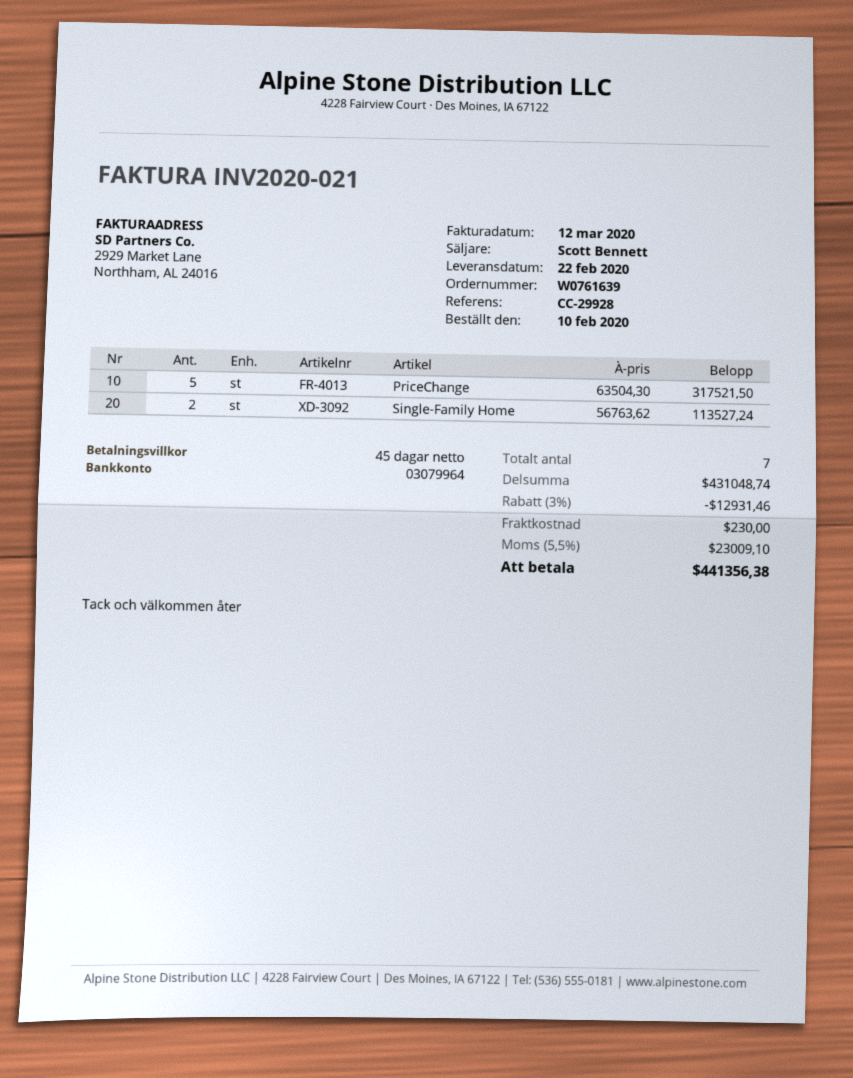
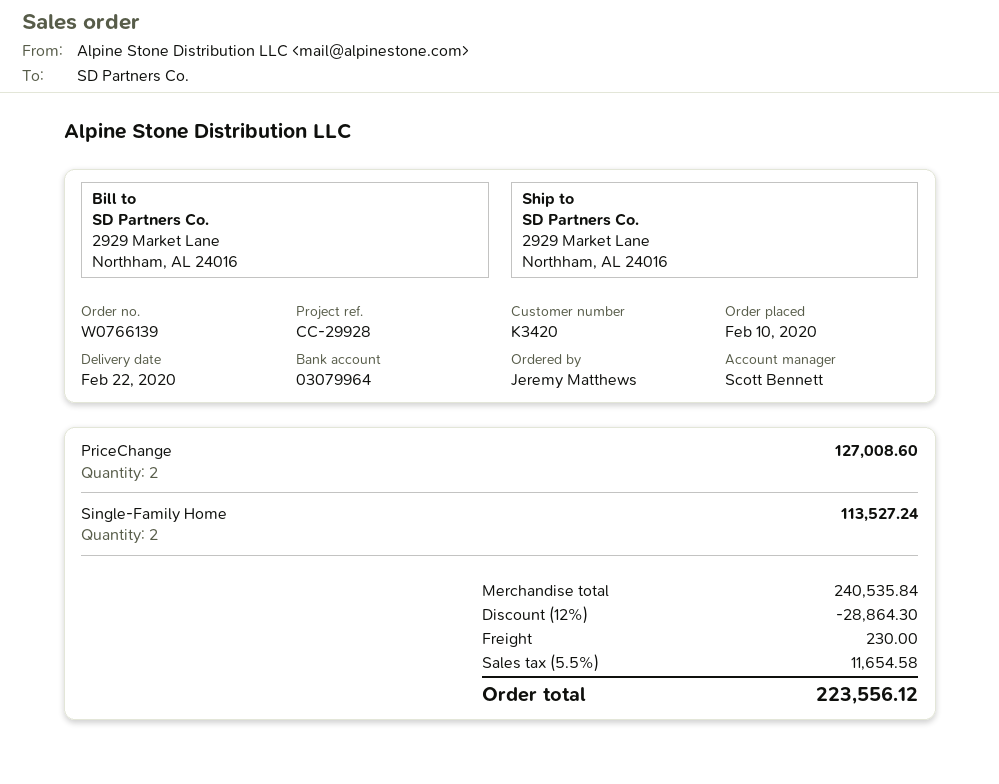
order number: W0761639 -> W0766139
PriceChange: 5 for 317521.50 -> 2 for 127008.60
subtotal: 431048.74 -> 240535.84
discount: 3% = 12931.46 -> 12% = 28864.30
tax: 5.5% = 23009.10 -> 5.5% = 11654.58
total: 441356.38 -> 223556.12

